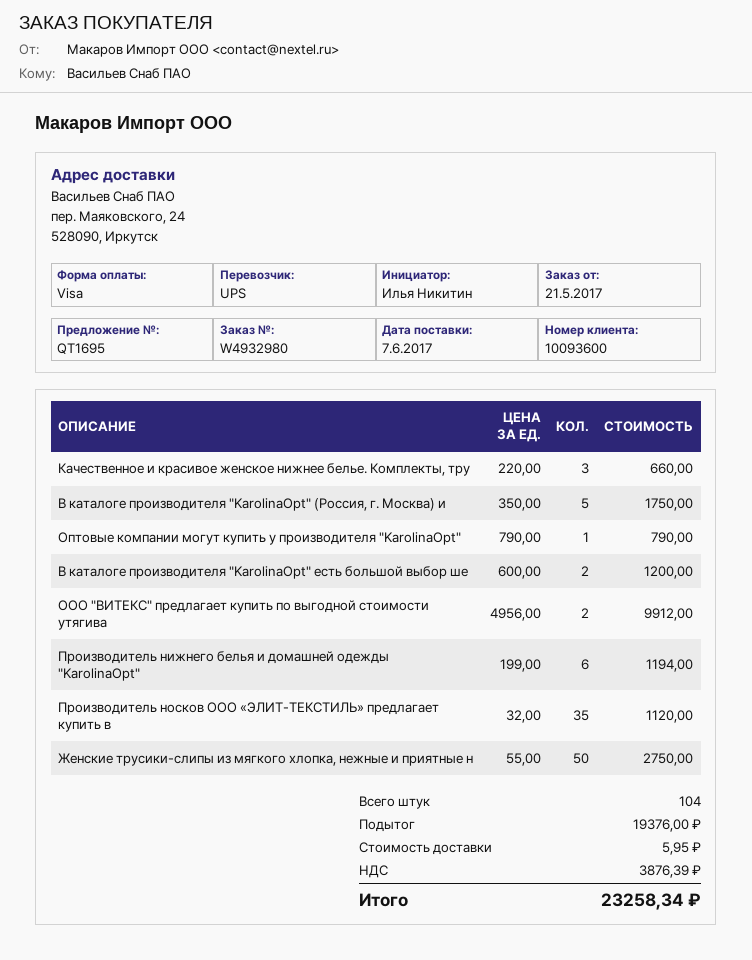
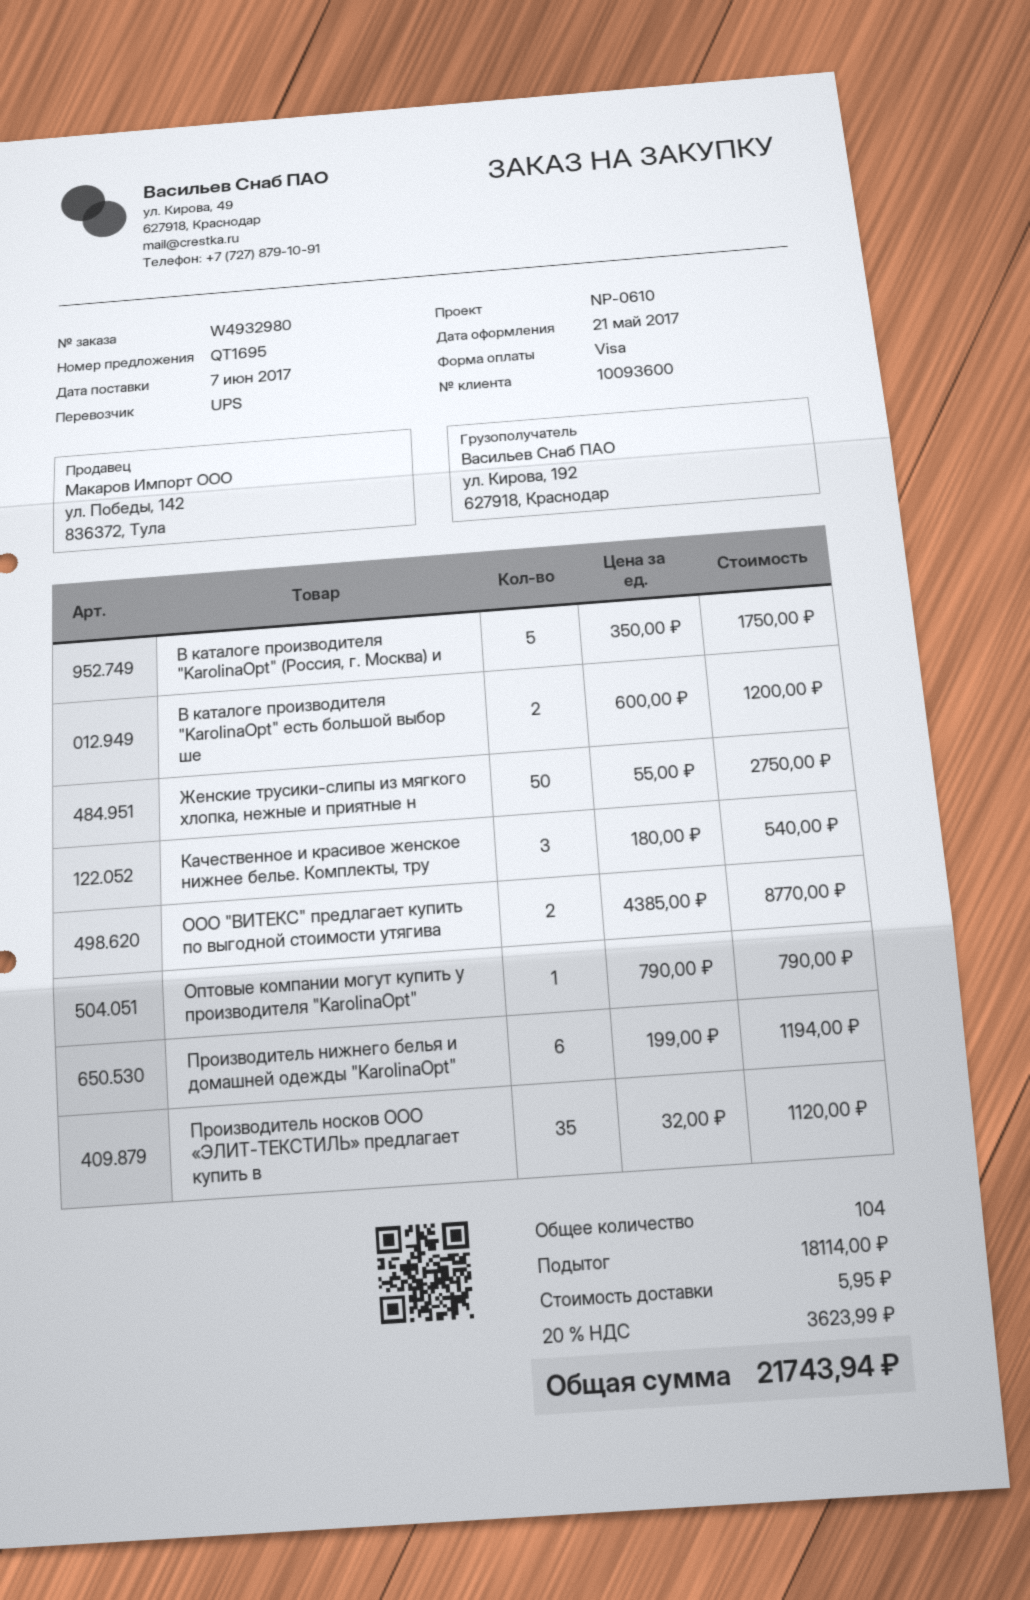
ship to: пер. Маяковского, 24, 528090, Иркутск -> ул. Кирова, 192, 627918, Краснодар
Качественное и красивое женское нижнее белье. Комплекты, тру: 3 x 220.00 = 660.00 -> 3 x 180.00 = 540.00
ООО "ВИТЕКС" предлагает купить по выгодной стоимости утягива: 2 x 4956.00 = 9912.00 -> 2 x 4385.00 = 8770.00
subtotal: 19376.00 -> 18114.00
tax: 3876.39 -> 3623.99
total: 23258.34 -> 21743.94

